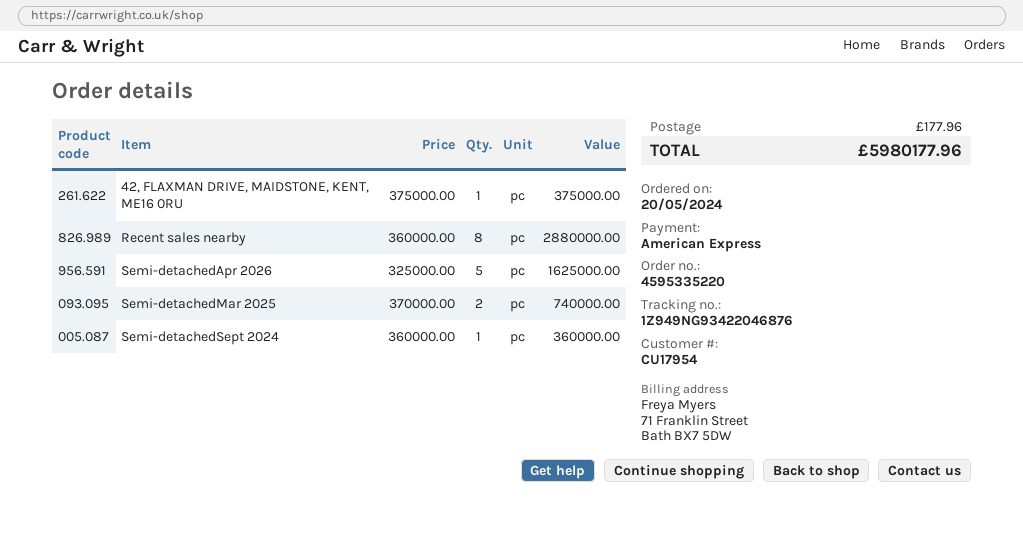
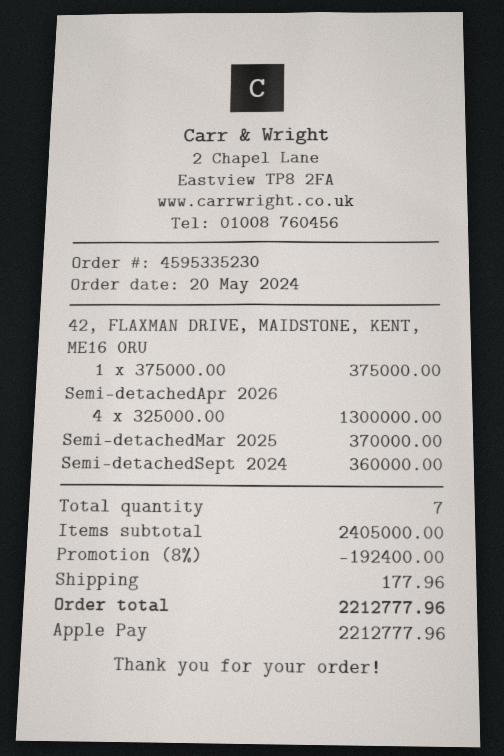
order number: 4595335220 -> 4595335230
payment method: American Express -> Apple Pay
Recent sales nearby: 8 x 360000.00 = 2880000.00 -> none
Semi-detachedApr 2026: 5 x 325000.00 = 1625000.00 -> 4 x 325000.00 = 1300000.00
Semi-detachedMar 2025: 2 x 370000.00 = 740000.00 -> 1 x 370000.00 = 370000.00
discount: none -> 8% = 192400.00
total: 5980177.96 -> 2212777.96

